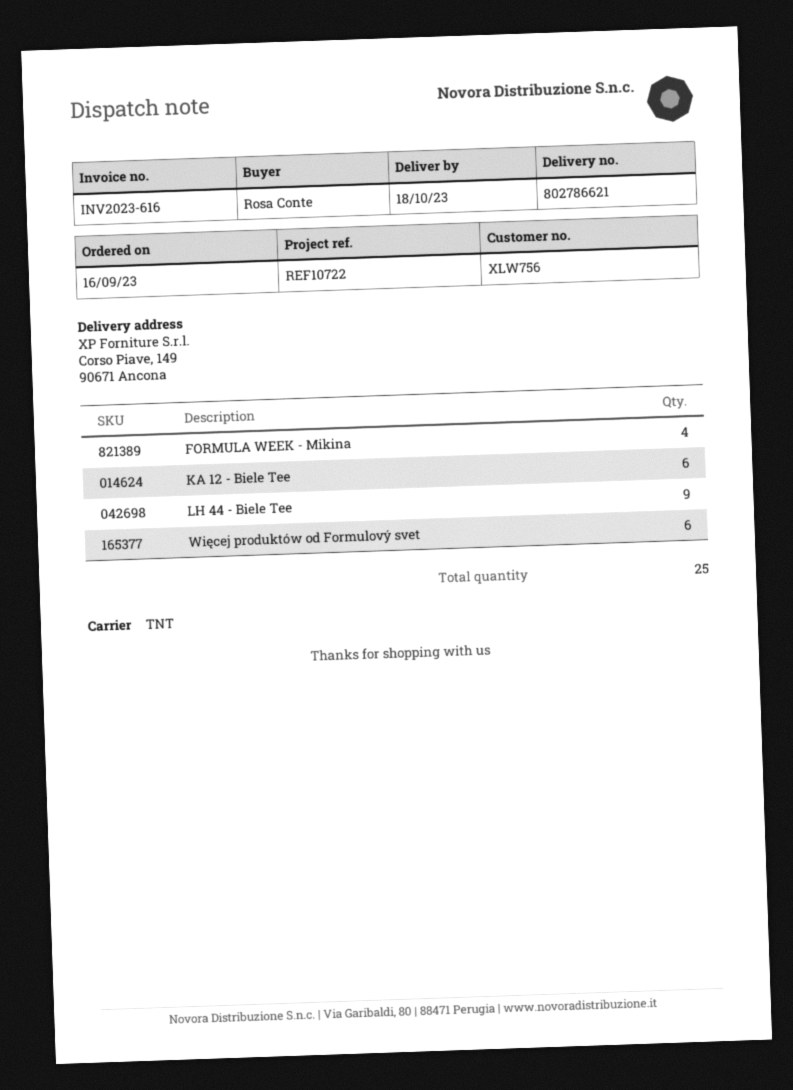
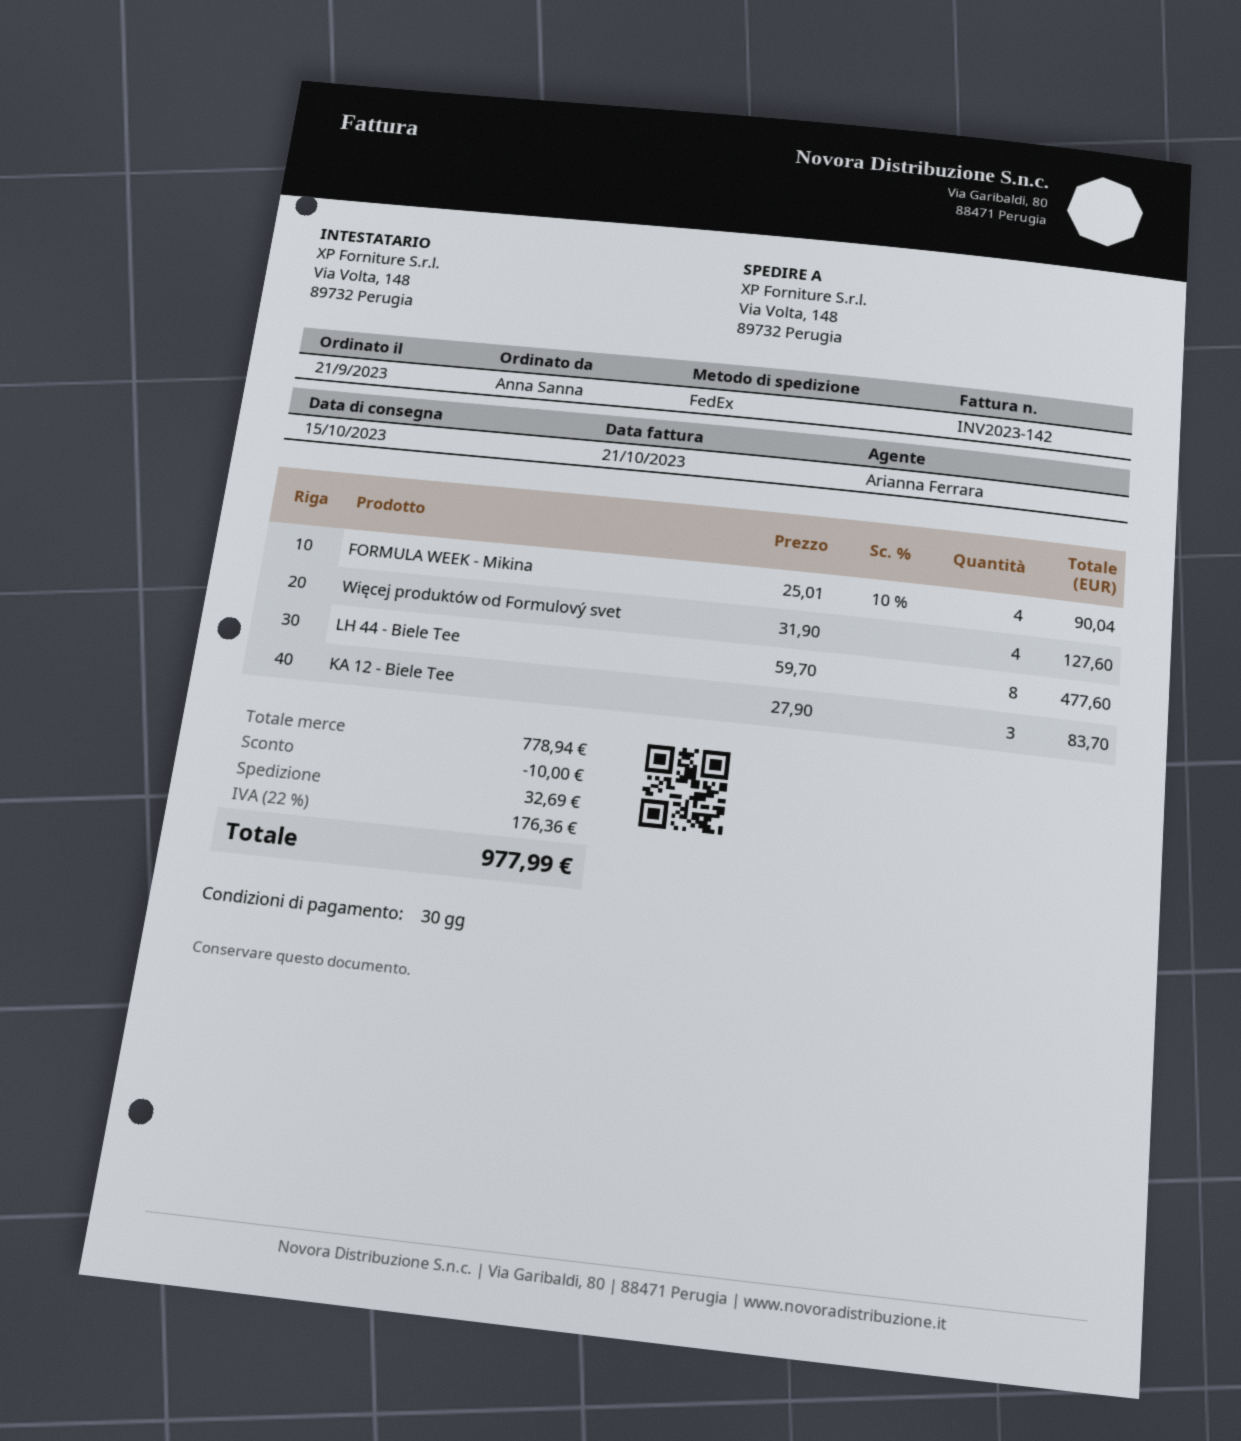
order date: 2023-09-16 -> 2023-09-21
delivery date: 2023-10-18 -> 2023-10-15
invoice number: INV2023-616 -> INV2023-142
ordered by: Rosa Conte -> Anna Sanna
shipping method: TNT -> FedEx
ship to: Corso Piave, 149, 90671 Ancona -> Via Volta, 148, 89732 Perugia
KA 12 - Biele Tee: 6 -> 3
LH 44 - Biele Tee: 9 -> 8
Więcej produktów od Formulový svet: 6 -> 4

